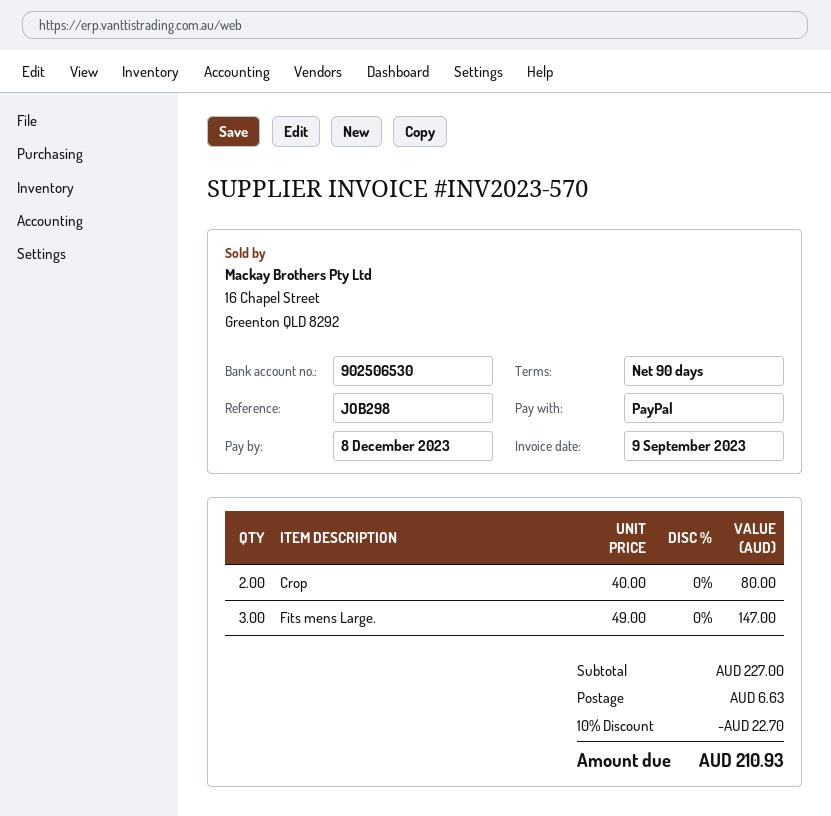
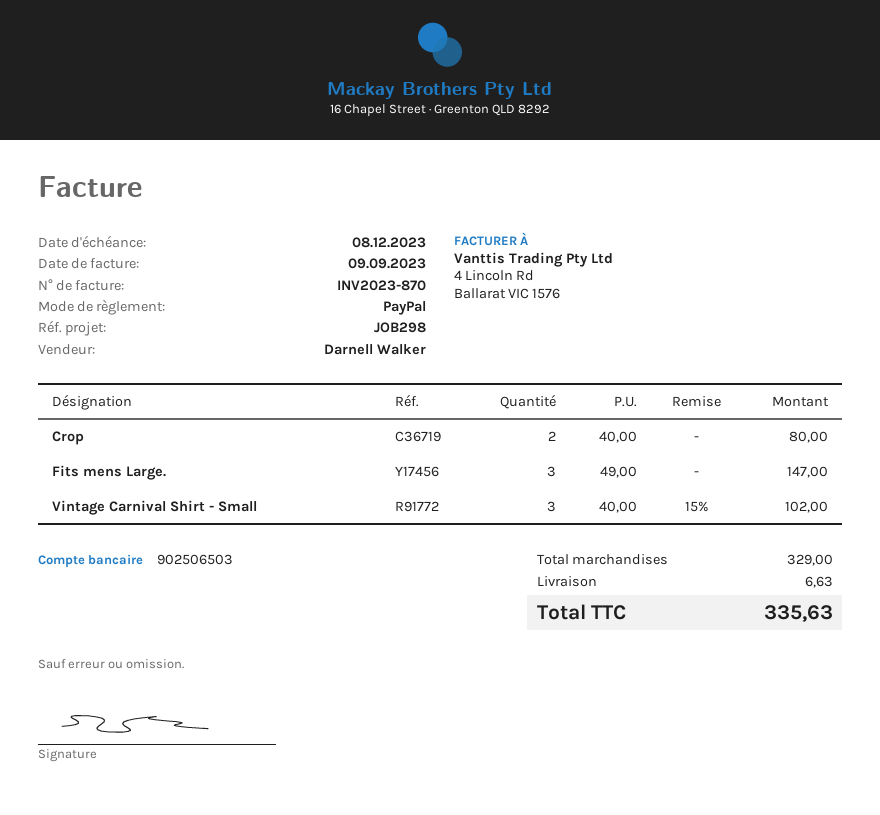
invoice number: INV2023-570 -> INV2023-870
bank account: 902506530 -> 902506503
Vintage Carnival Shirt - Small: none -> 3 x 40.00 - 15% = 102.00
subtotal: 227.00 -> 329.00
discount: 10% = 22.70 -> none
total: 210.93 -> 335.63

